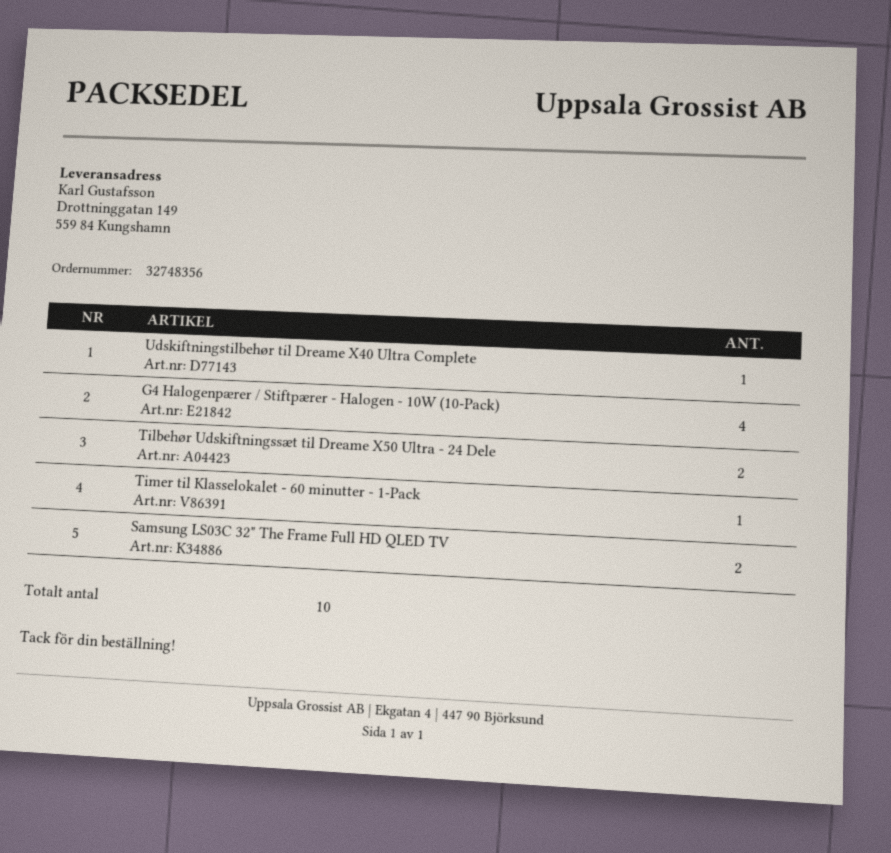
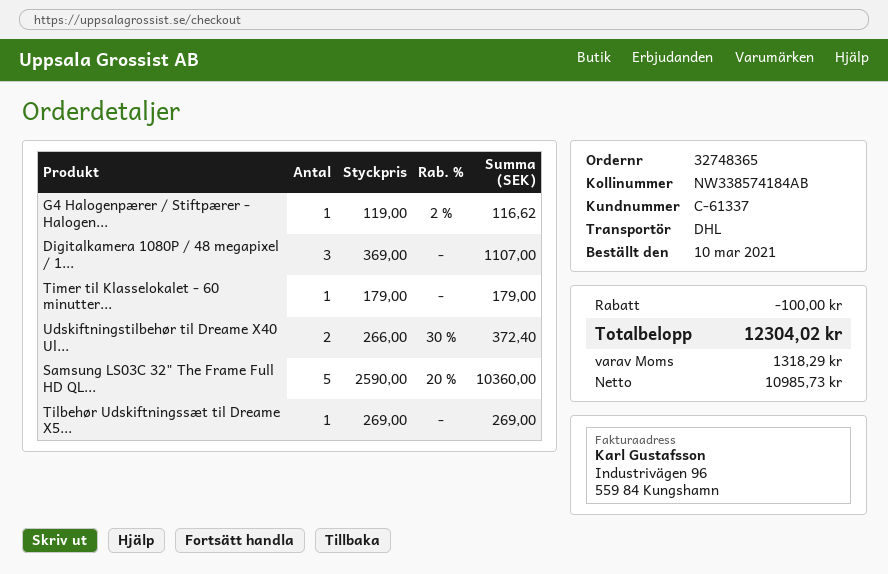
order number: 32748356 -> 32748365
Udskiftningstilbehør til Dreame X40 Ultra Complete: 1 -> 2
G4 Halogenpærer / Stiftpærer - Halogen - 10W (10-Pack): 4 -> 1
Tilbehør Udskiftningssæt til Dreame X50 Ultra - 24 Dele: 2 -> 1
Samsung LS03C 32" The Frame Full HD QLED TV: 2 -> 5
Digitalkamera 1080P / 48 megapixel / 1...: none -> 3

